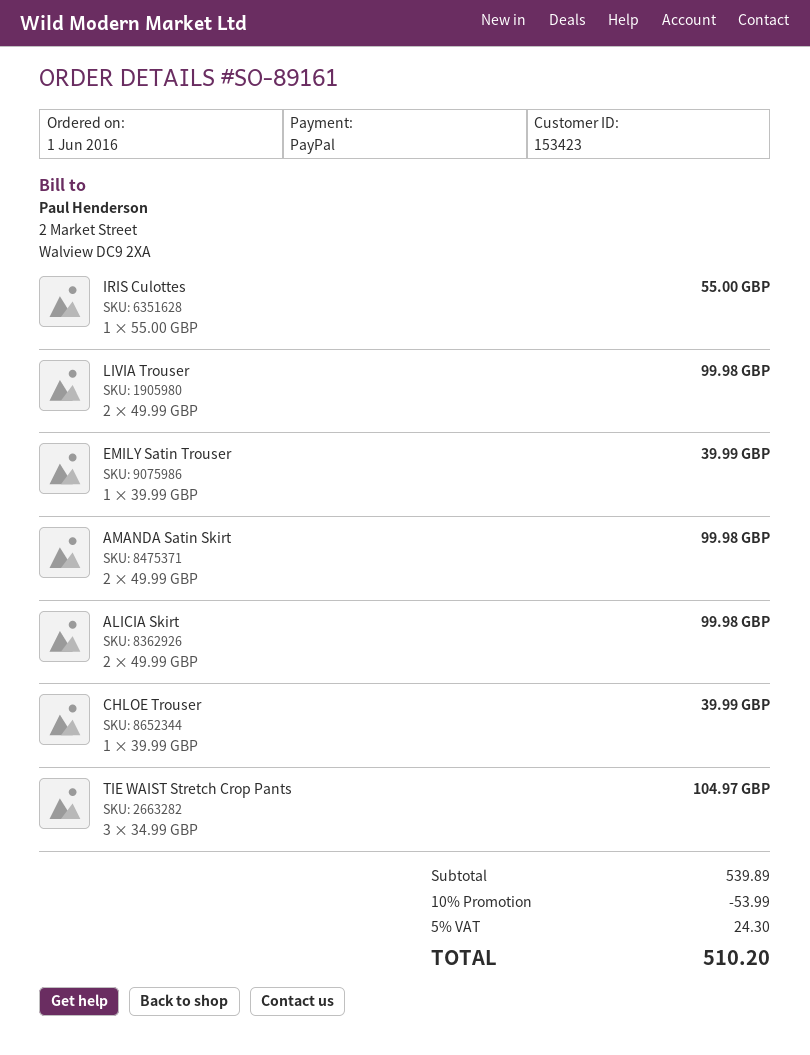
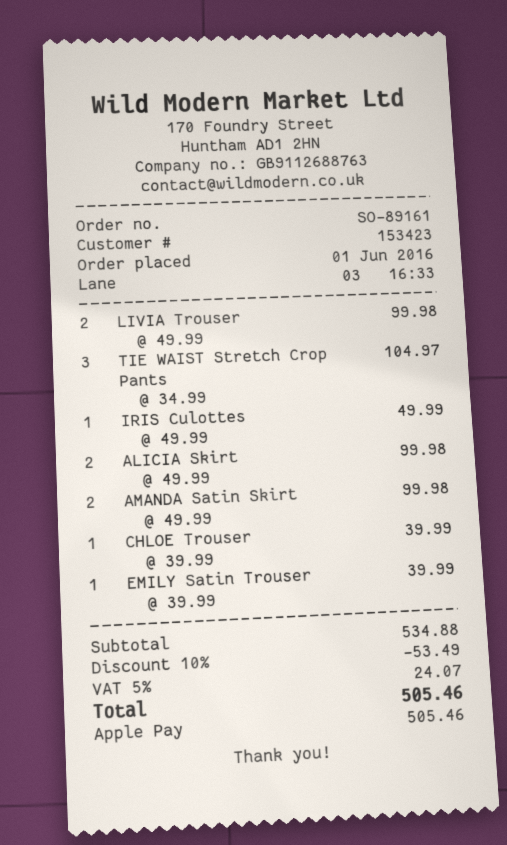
payment method: PayPal -> Apple Pay
IRIS Culottes: 1 x 55.00 = 55.00 -> 1 x 49.99 = 49.99
subtotal: 539.89 -> 534.88
discount: 10% = 53.99 -> 10% = 53.49
tax: 5% = 24.30 -> 5% = 24.07
total: 510.20 -> 505.46

